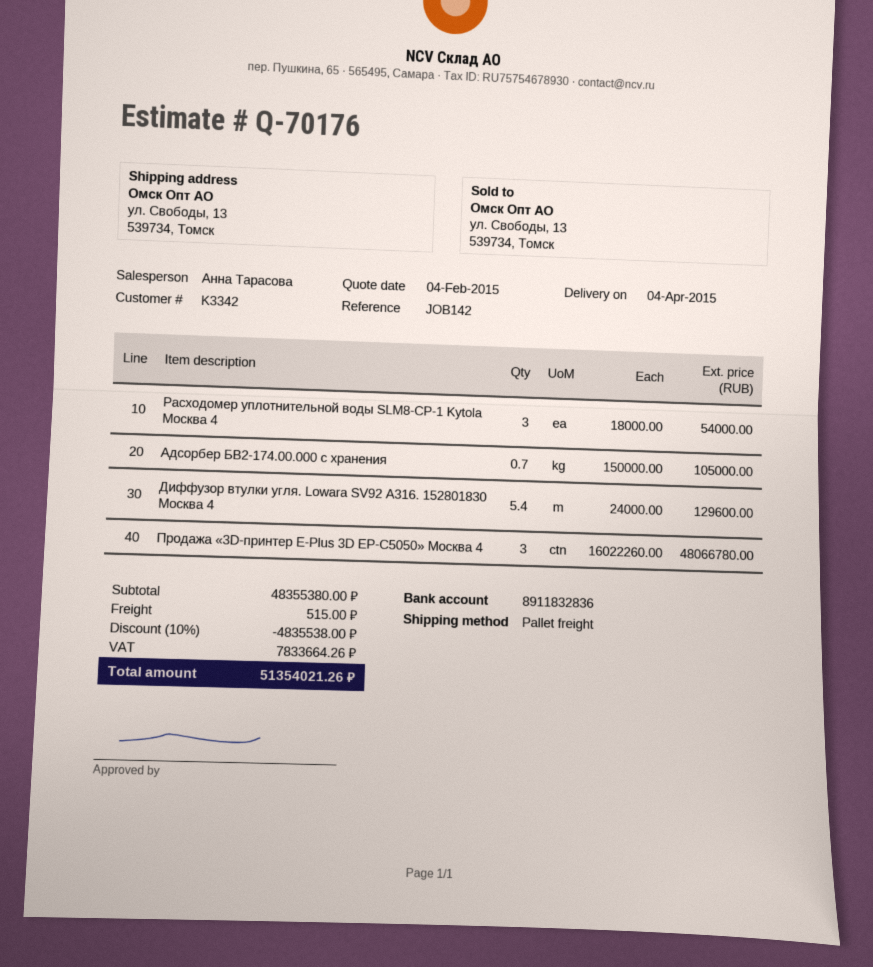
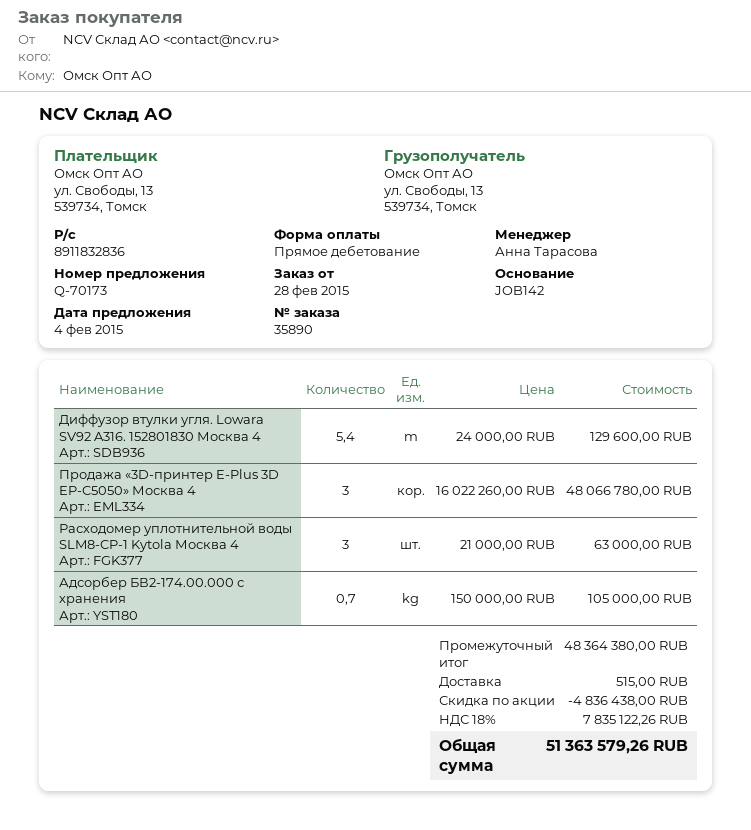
quote number: Q-70176 -> Q-70173
Расходомер уплотнительной воды SLM8-CP-1 Kytola Москва 4: 3 x 18000.00 = 54000.00 -> 3 x 21000.00 = 63000.00
subtotal: 48355380.00 -> 48364380.00
discount: 4835538.00 -> 4836438.00
tax: 7833664.26 -> 7835122.26
total: 51354021.26 -> 51363579.26

